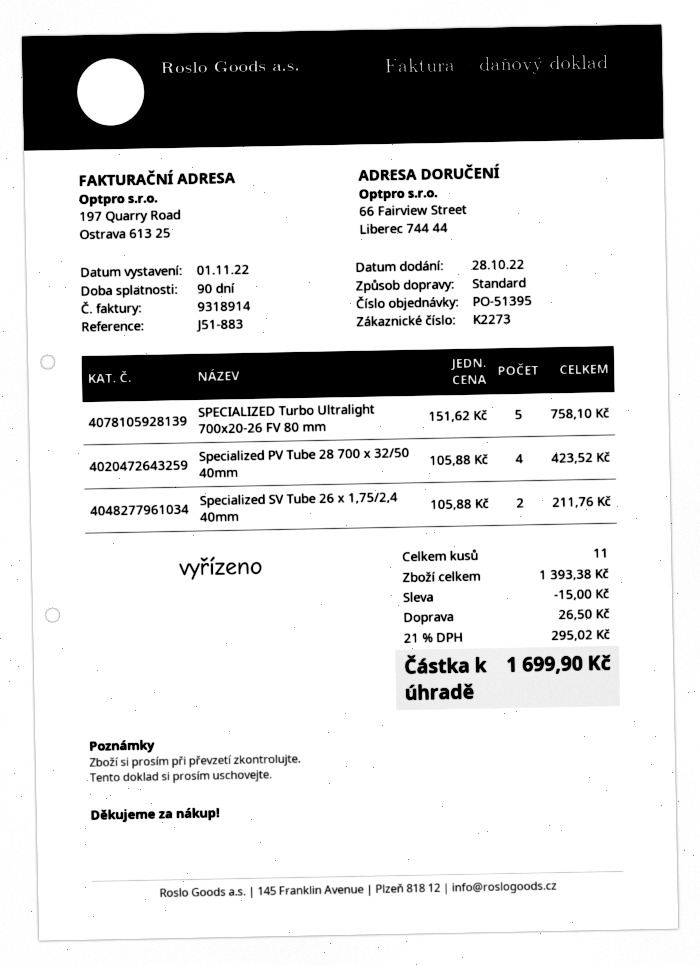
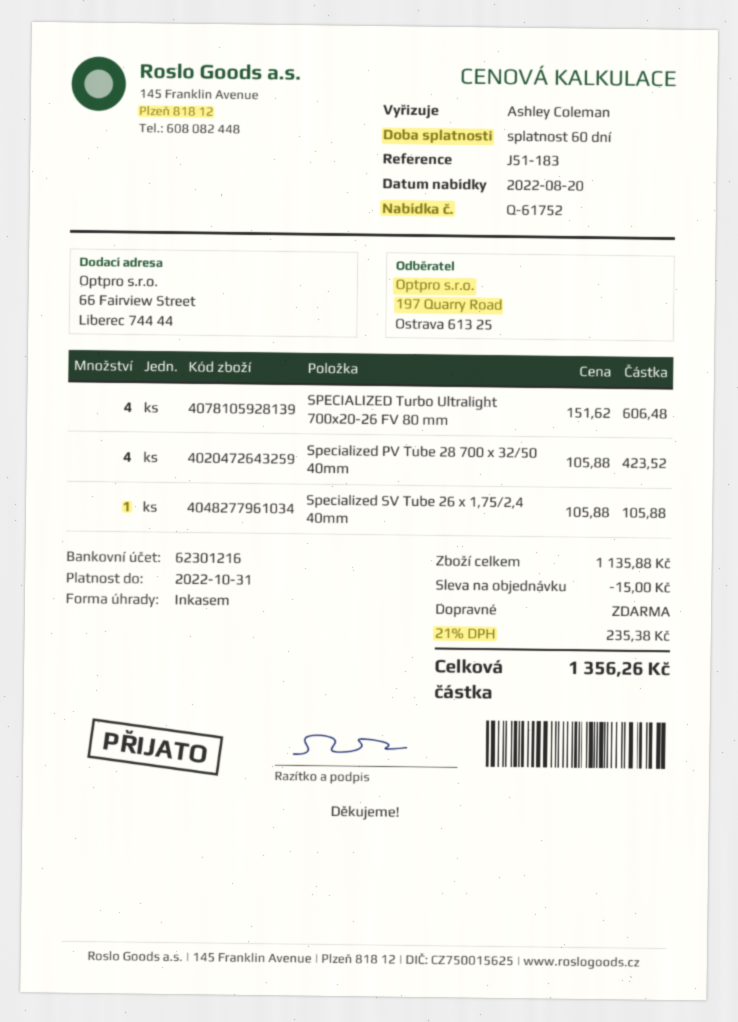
payment terms: 90 days -> 60 days
reference: J51-883 -> J51-183
SPECIALIZED Turbo Ultralight 700x20-26 FV 80 mm: 5 x 151.62 = 758.10 -> 4 x 151.62 = 606.48
Specialized SV Tube 26 x 1,75/2,4 40mm: 2 x 105.88 = 211.76 -> 1 x 105.88 = 105.88
subtotal: 1393.38 -> 1135.88
shipping: 26.50 -> 0.00
tax: 21% = 295.02 -> 21% = 235.38
total: 1699.90 -> 1356.26

